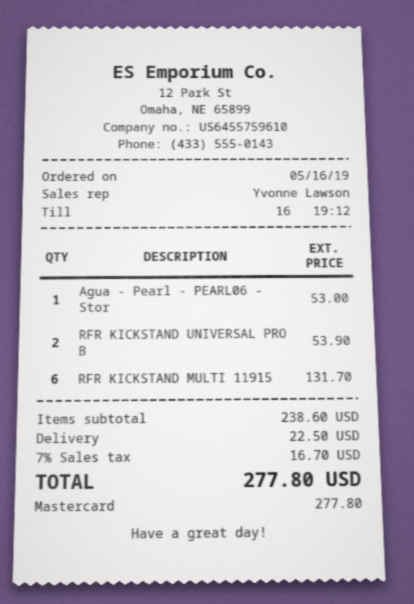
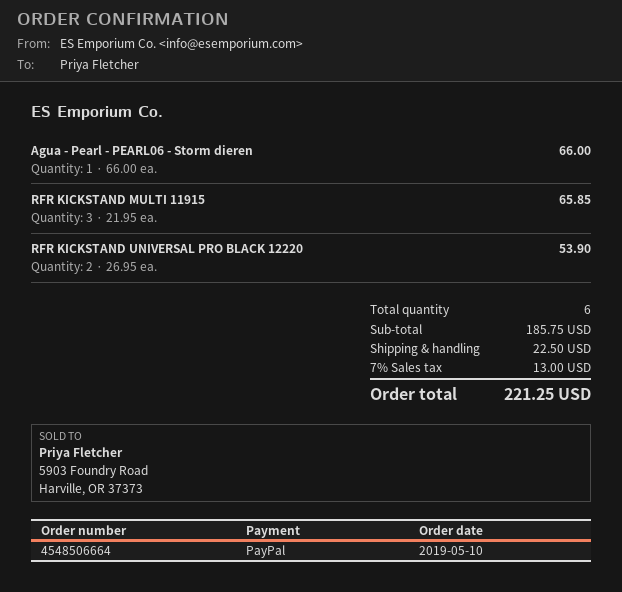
order date: 2019-05-16 -> 2019-05-10
payment method: Mastercard -> PayPal
Agua - Pearl - PEARL06 - Stor: 1 for 53.00 -> 1 for 66.00
RFR KICKSTAND MULTI 11915: 6 for 131.70 -> 3 for 65.85
subtotal: 238.60 -> 185.75
tax: 7% = 16.70 -> 7% = 13.00
total: 277.80 -> 221.25

